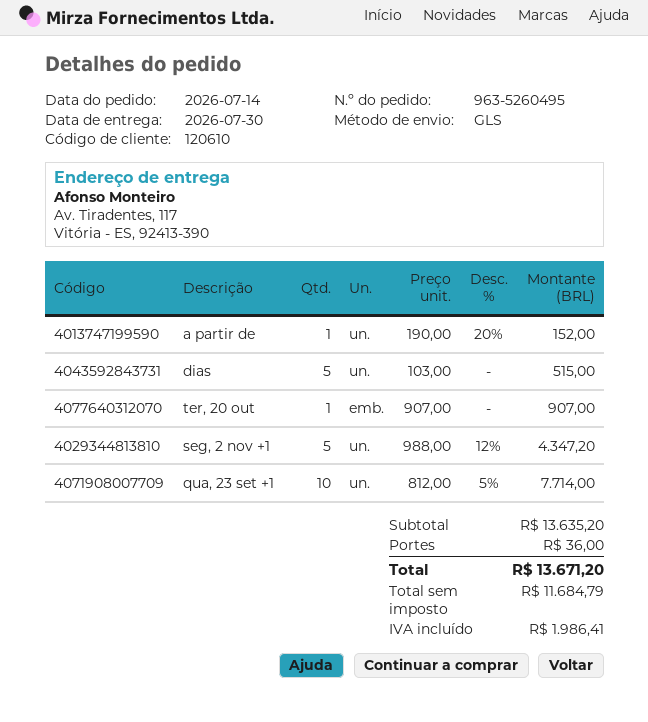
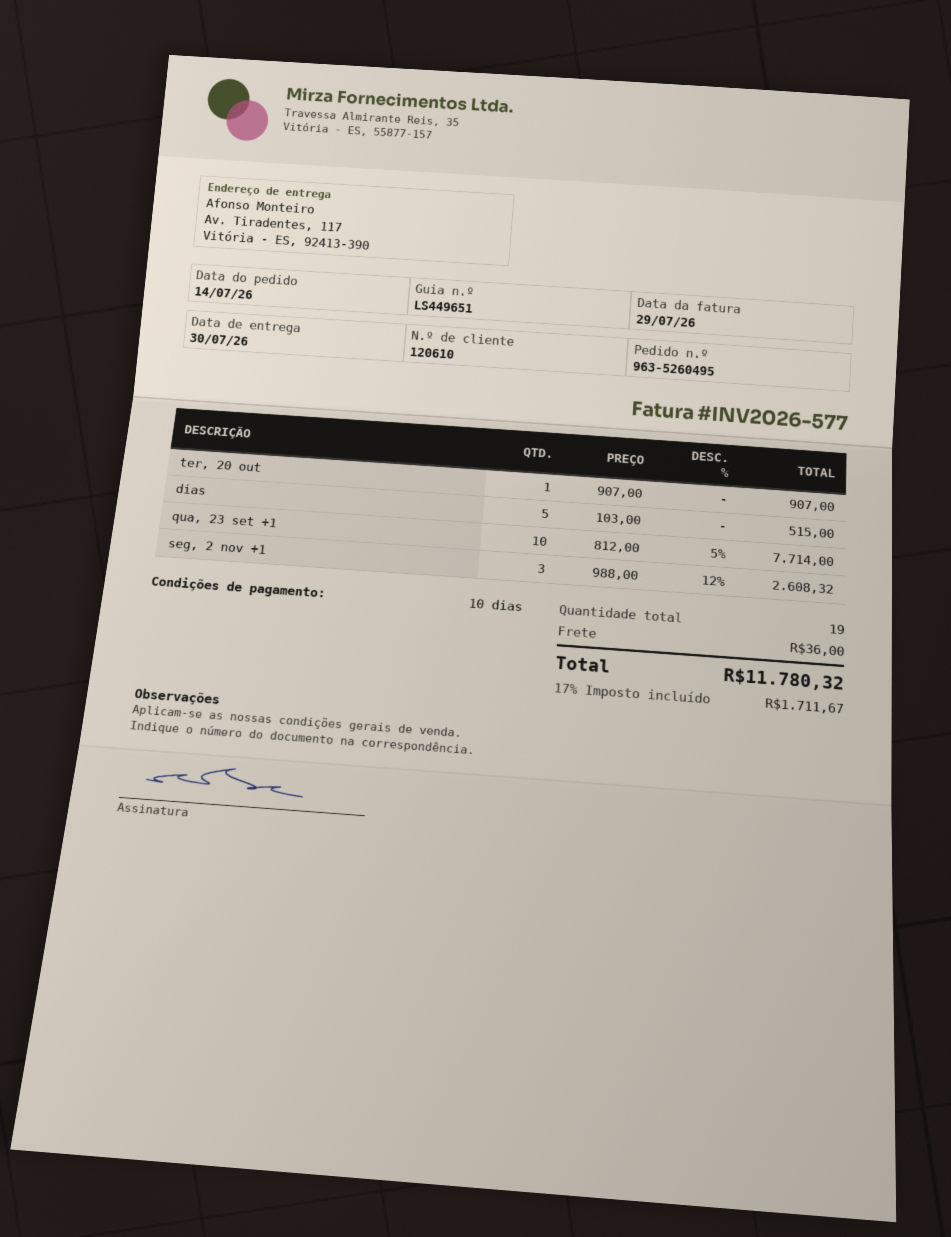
a partir de: 1 x 190.00 - 20% = 152.00 -> none
seg, 2 nov +1: 5 x 988.00 - 12% = 4347.20 -> 3 x 988.00 - 12% = 2608.32
tax: 1986.41 -> 1711.67
total: 13671.20 -> 11780.32

